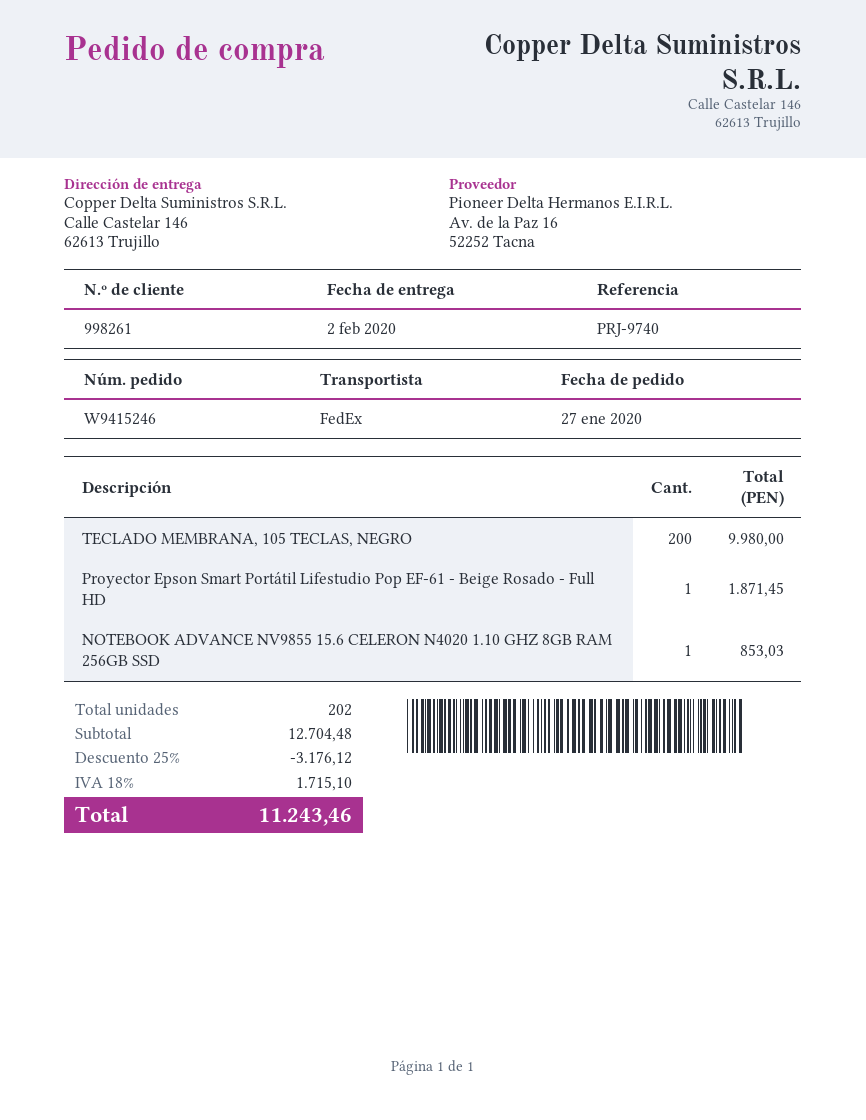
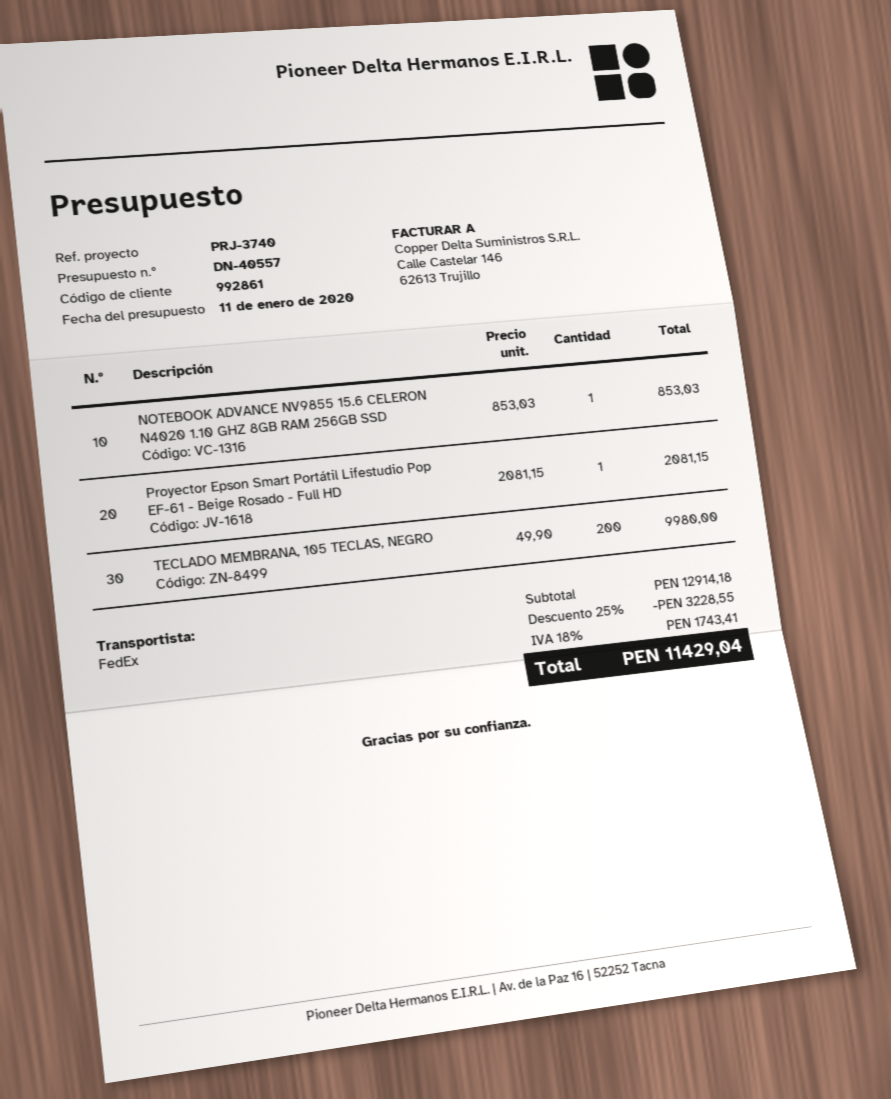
customer number: 998261 -> 992861
reference: PRJ-9740 -> PRJ-3740
Proyector Epson Smart Portátil Lifestudio Pop EF-61 - Beige Rosado - Full HD: 1 for 1871.45 -> 1 for 2081.15
subtotal: 12704.48 -> 12914.18
discount: 25% = 3176.12 -> 25% = 3228.55
tax: 18% = 1715.10 -> 18% = 1743.41
total: 11243.46 -> 11429.04

